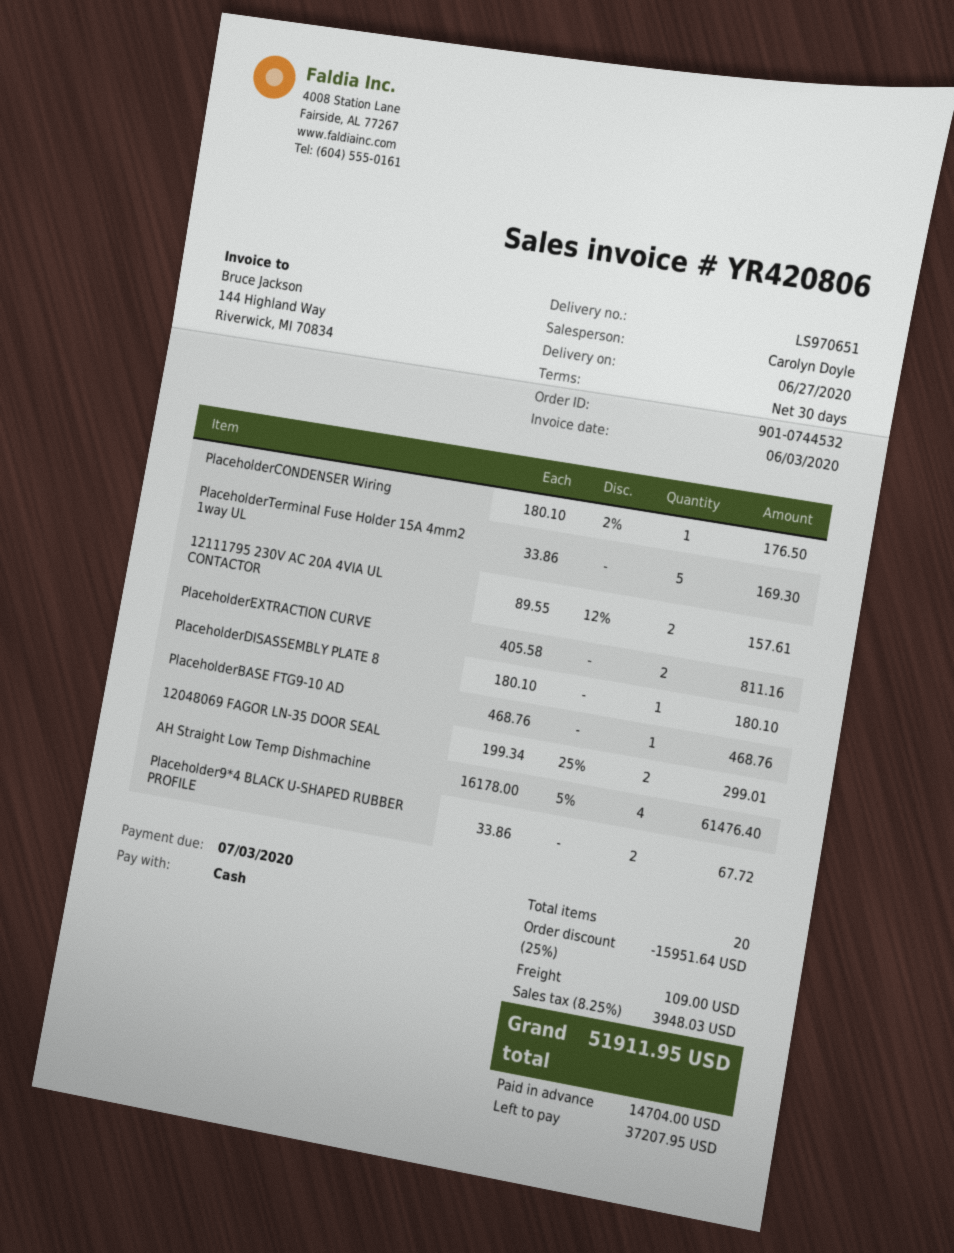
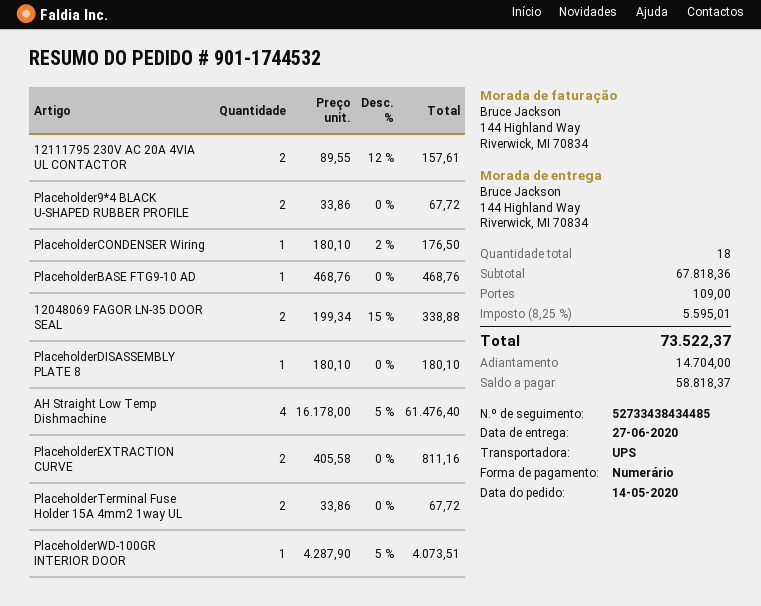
order number: 901-0744532 -> 901-1744532
PlaceholderTerminal Fuse Holder 15A 4mm2 1way UL: 5 x 33.86 = 169.30 -> 2 x 33.86 = 67.72
12048069 FAGOR LN-35 DOOR SEAL: 2 x 199.34 - 25% = 299.01 -> 2 x 199.34 - 15% = 338.88
PlaceholderWD-100GR INTERIOR DOOR: none -> 1 x 4287.90 - 5% = 4073.51
total quantity: 20 -> 18
discount: 25% = 15951.64 -> none
tax: 8.25% = 3948.03 -> 8.25% = 5595.01
total: 51911.95 -> 73522.37
balance: 37207.95 -> 58818.37

